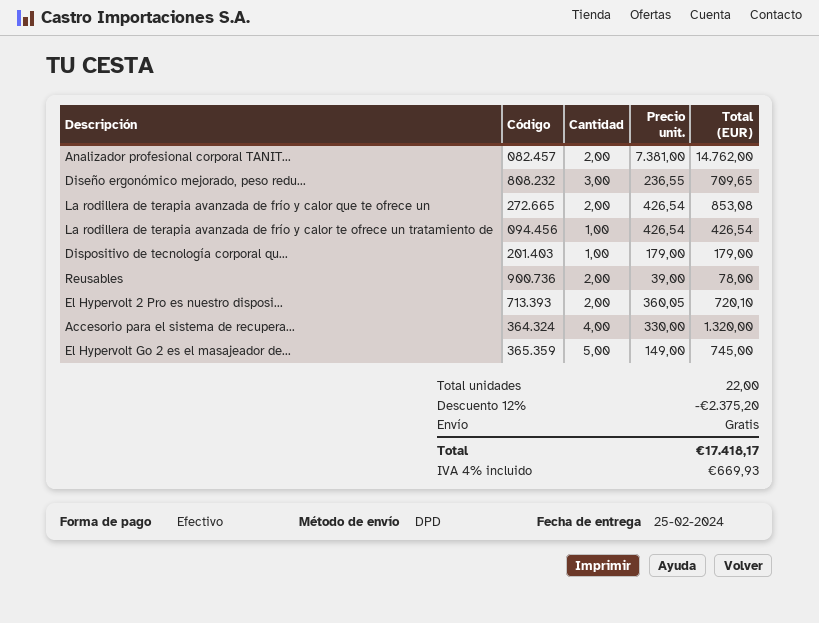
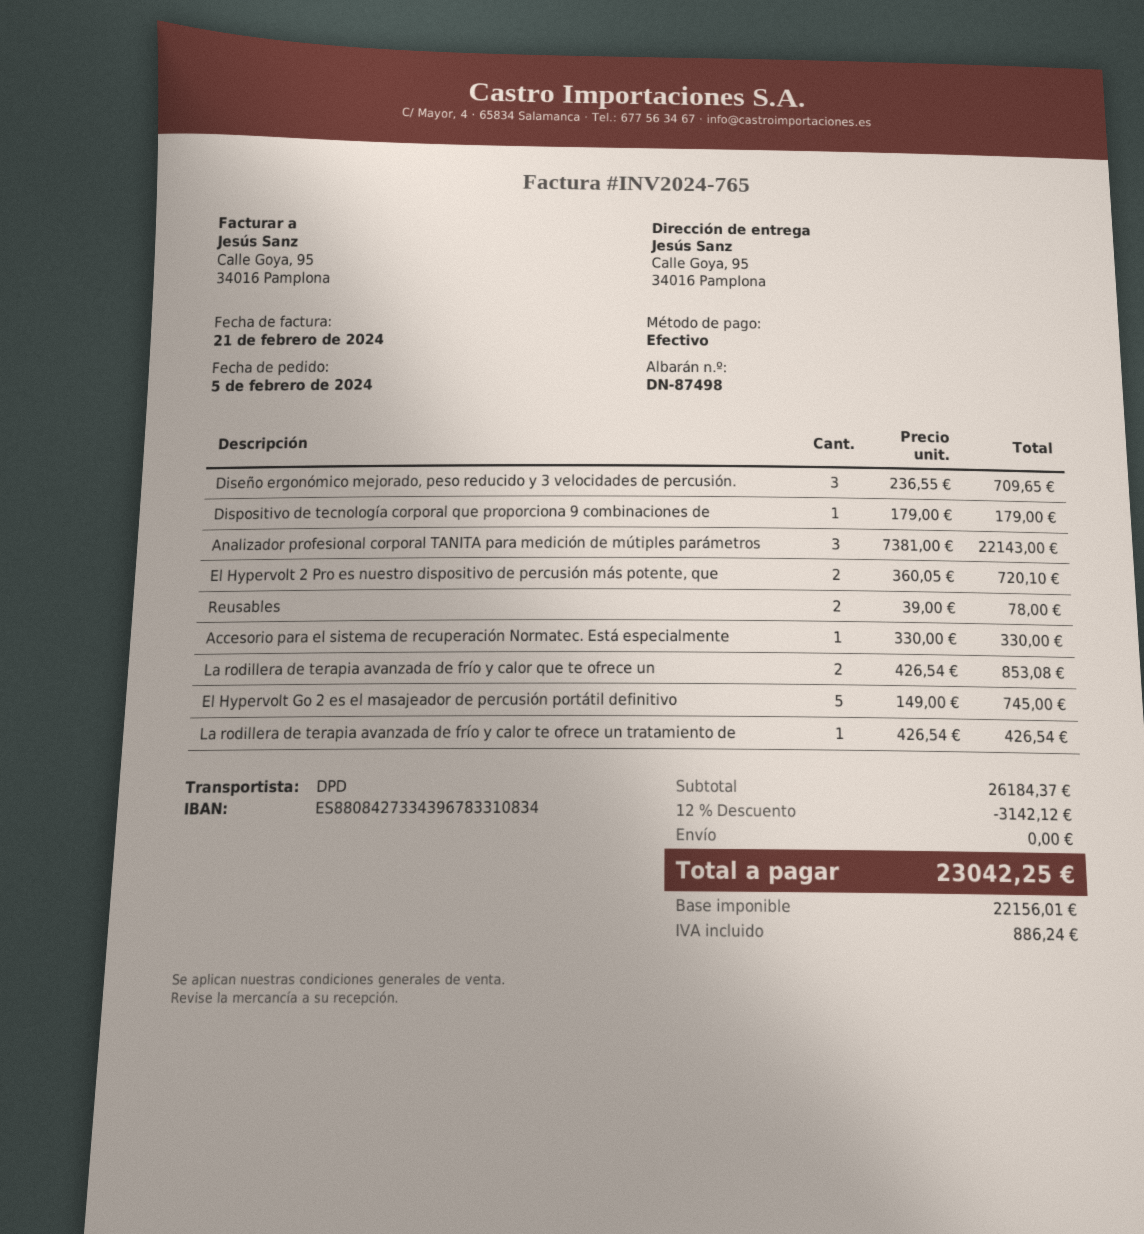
Analizador profesional corporal TANIT...: 2 x 7381.00 = 14762.00 -> 3 x 7381.00 = 22143.00
Accesorio para el sistema de recupera...: 4 x 330.00 = 1320.00 -> 1 x 330.00 = 330.00
discount: 12% = 2375.20 -> 12% = 3142.12
tax: 669.93 -> 886.24
total: 17418.17 -> 23042.25

